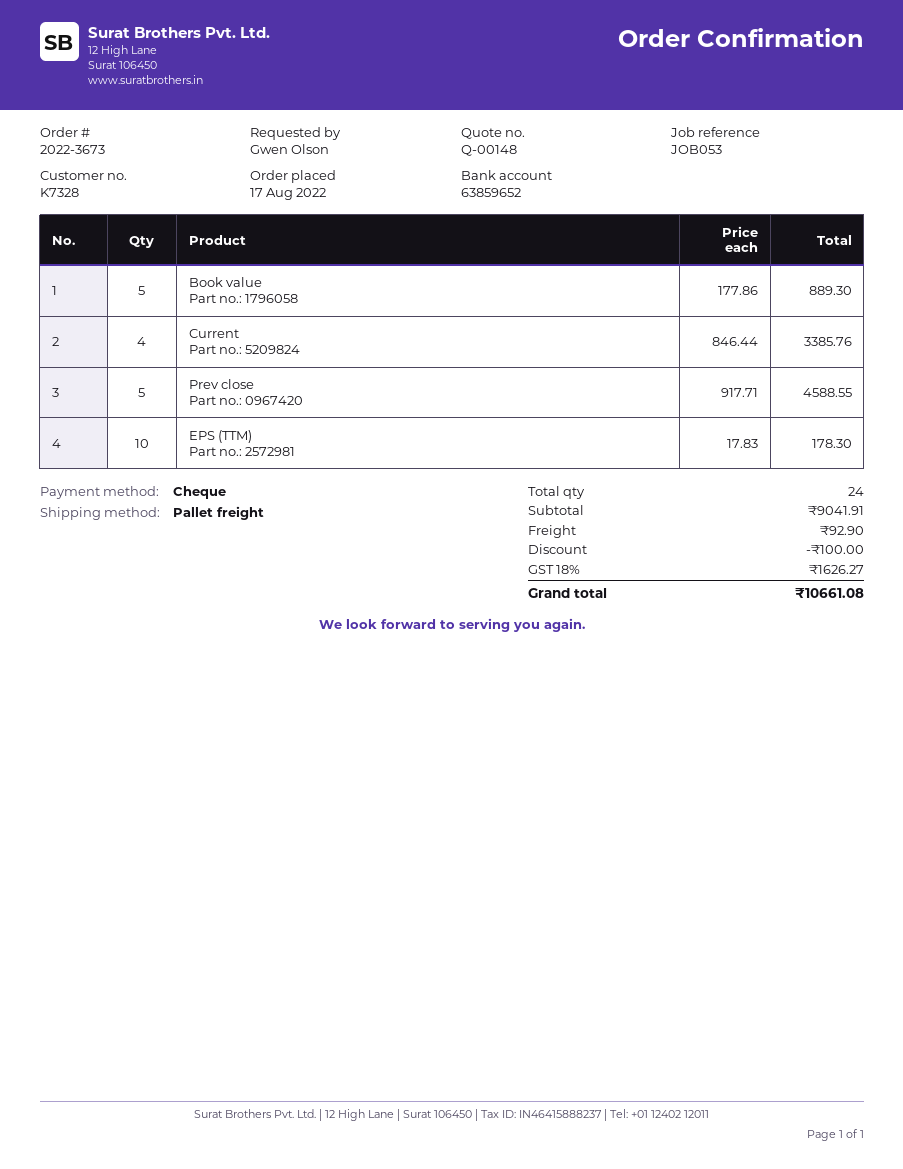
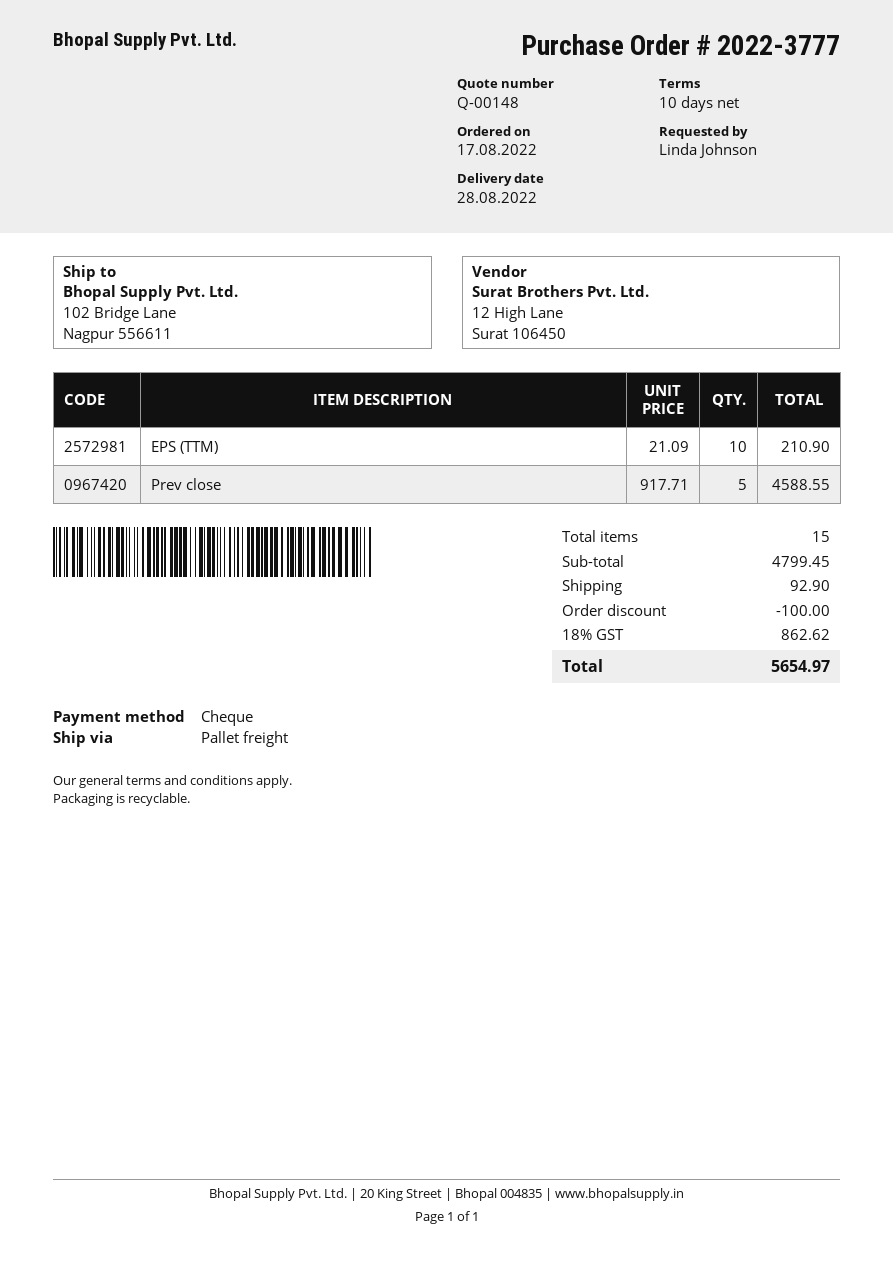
order number: 2022-3673 -> 2022-3777
ordered by: Gwen Olson -> Linda Johnson
Book value: 5 x 177.86 = 889.30 -> none
Current: 4 x 846.44 = 3385.76 -> none
EPS (TTM): 10 x 17.83 = 178.30 -> 10 x 21.09 = 210.90
total quantity: 24 -> 15
subtotal: 9041.91 -> 4799.45
tax: 18% = 1626.27 -> 18% = 862.62
total: 10661.08 -> 5654.97

